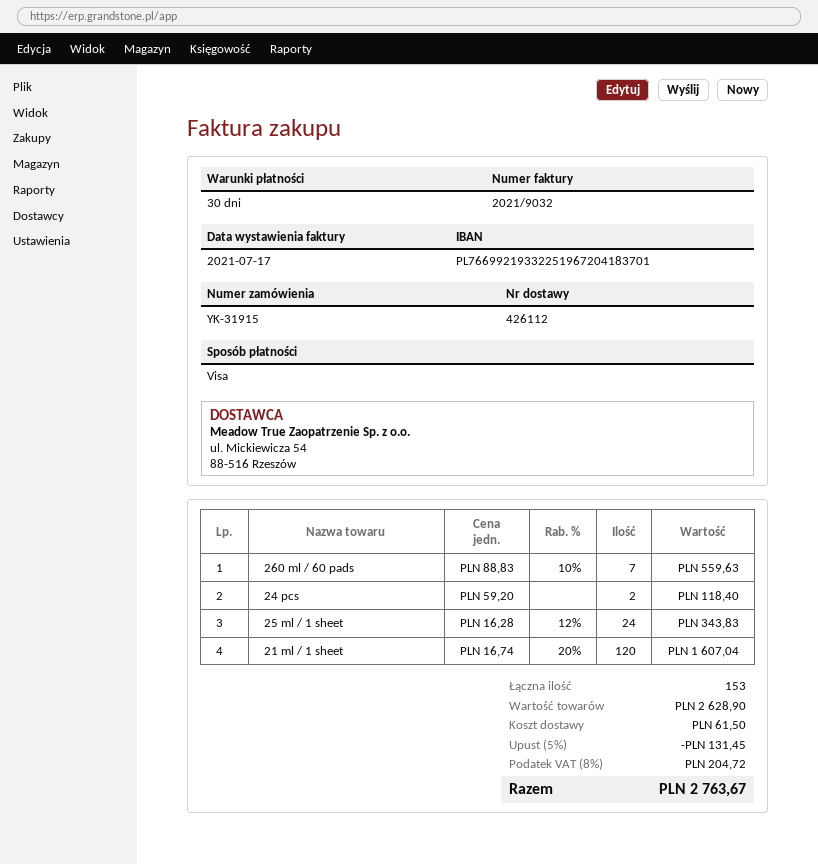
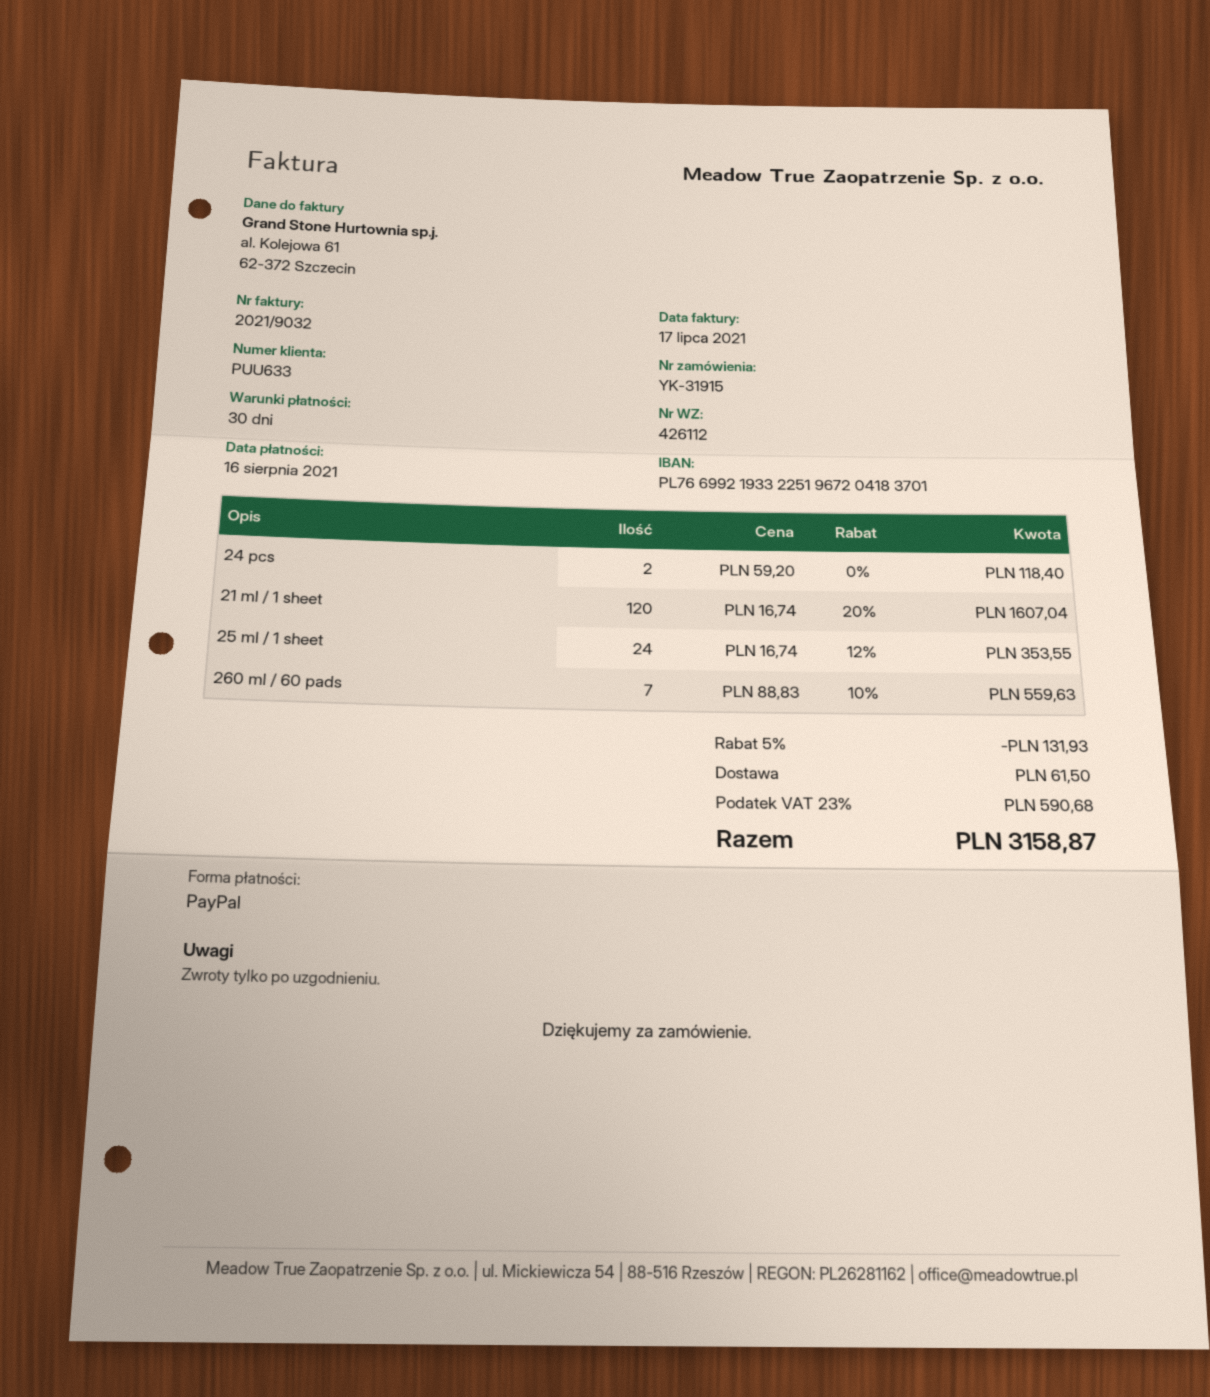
payment method: Visa -> PayPal
25 ml / 1 sheet: 24 x 16.28 - 12% = 343.83 -> 24 x 16.74 - 12% = 353.55
discount: 5% = 131.45 -> 5% = 131.93
tax: 8% = 204.72 -> 23% = 590.68
total: 2763.67 -> 3158.87

